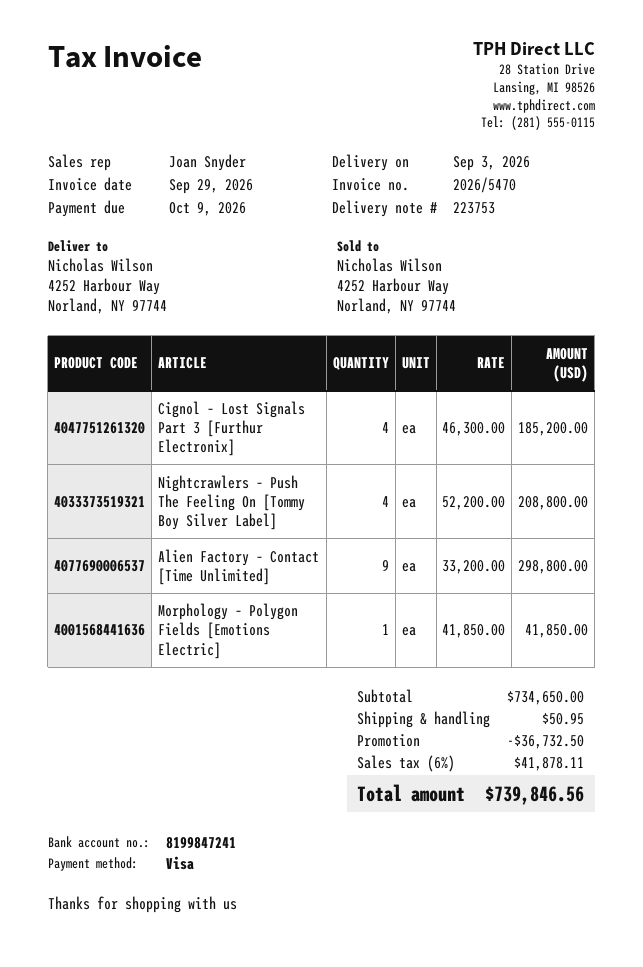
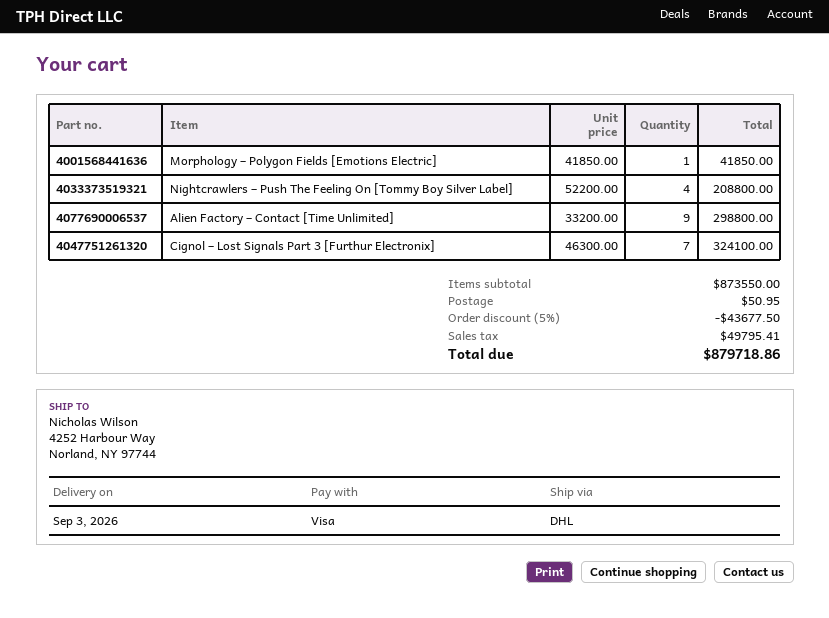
Cignol – Lost Signals Part 3 [Furthur Electronix]: 4 x 46300.00 = 185200.00 -> 7 x 46300.00 = 324100.00
subtotal: 734650.00 -> 873550.00
discount: 36732.50 -> 43677.50
tax: 41878.11 -> 49795.41
total: 739846.56 -> 879718.86

